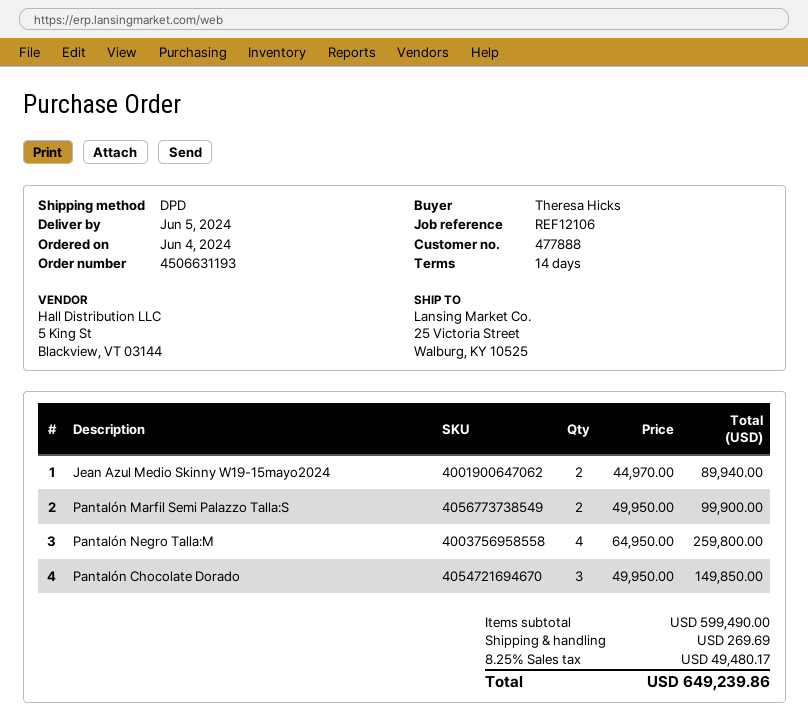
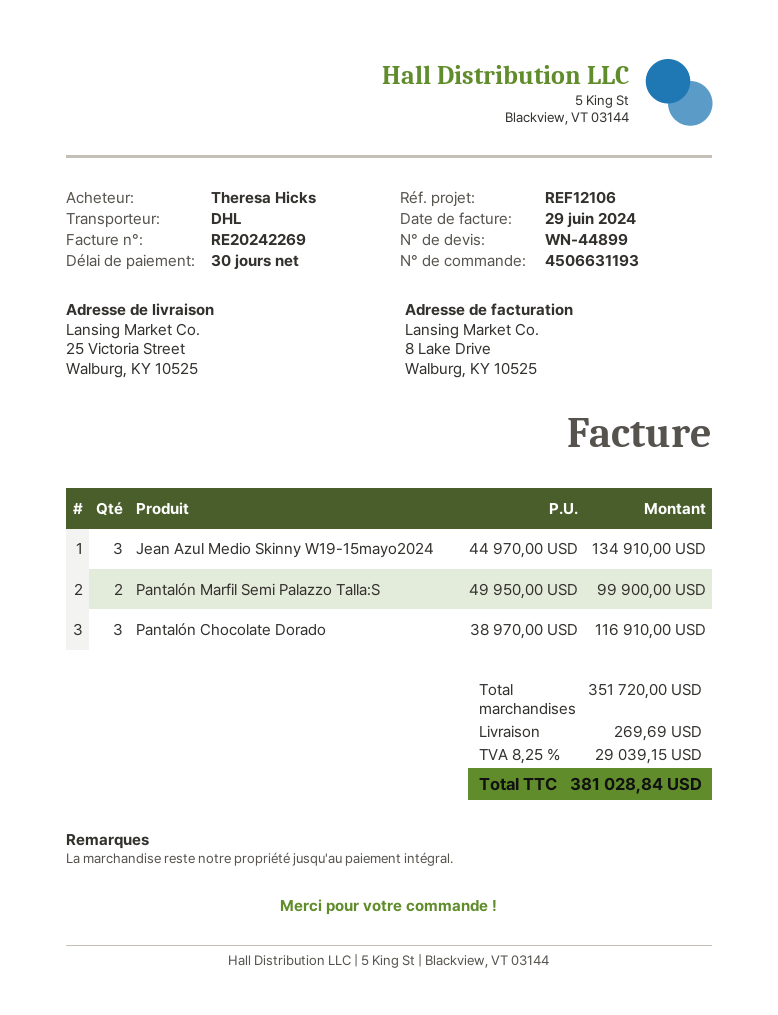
payment terms: 14 days -> 30 days
shipping method: DPD -> DHL
Jean Azul Medio Skinny W19-15mayo2024: 2 x 44970.00 = 89940.00 -> 3 x 44970.00 = 134910.00
Pantalón Negro Talla:M: 4 x 64950.00 = 259800.00 -> none
Pantalón Chocolate Dorado: 3 x 49950.00 = 149850.00 -> 3 x 38970.00 = 116910.00
subtotal: 599490.00 -> 351720.00
tax: 8.25% = 49480.17 -> 8.25% = 29039.15
total: 649239.86 -> 381028.84

